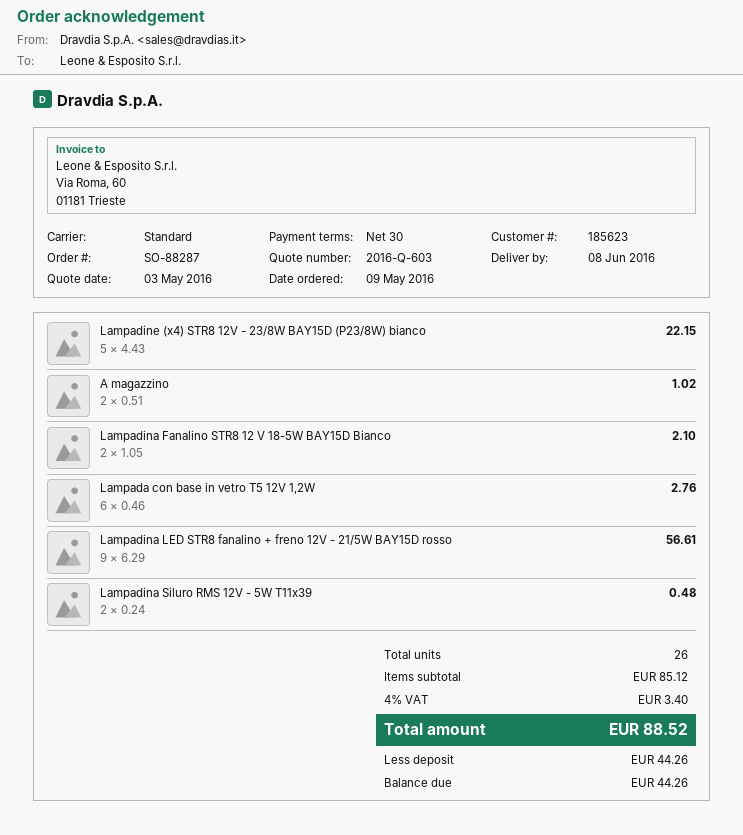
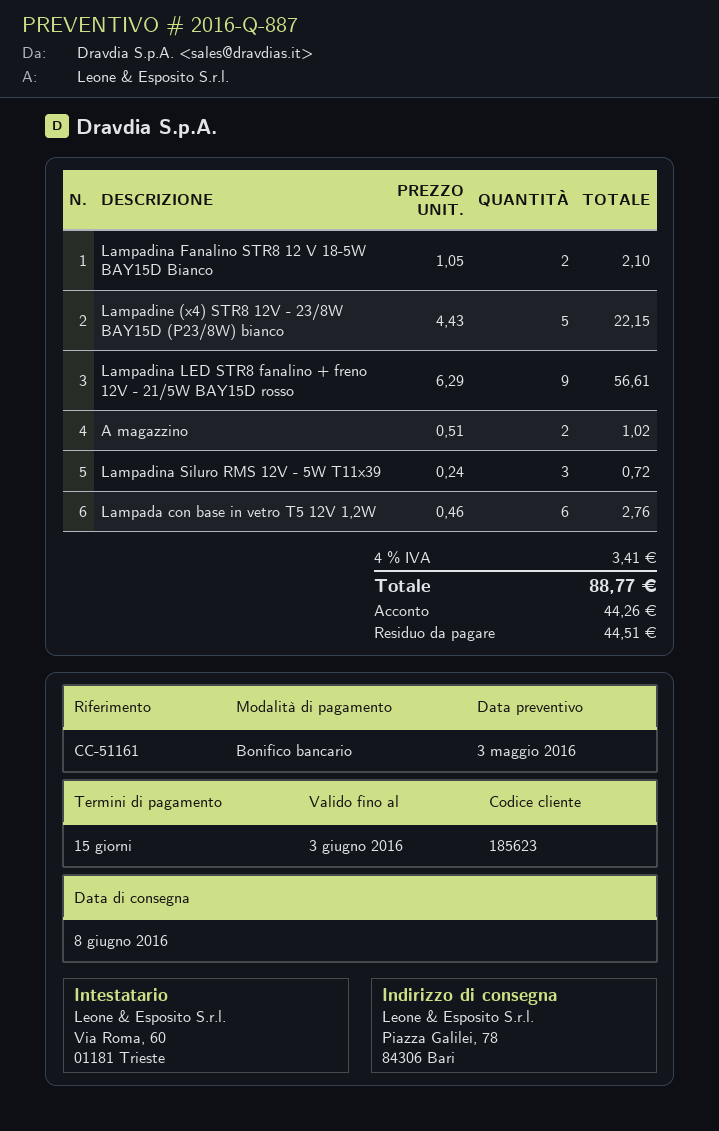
quote number: 2016-Q-603 -> 2016-Q-887
payment terms: 30 days -> 15 days
Lampadina Siluro RMS 12V - 5W T11x39: 2 x 0.24 = 0.48 -> 3 x 0.24 = 0.72
tax: 4% = 3.40 -> 4% = 3.41
total: 88.52 -> 88.77
balance: 44.26 -> 44.51

